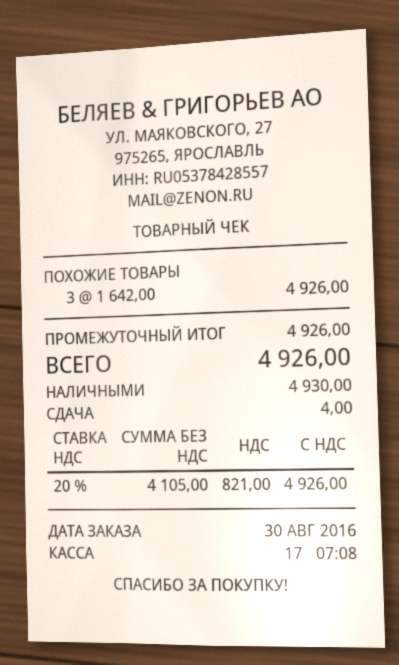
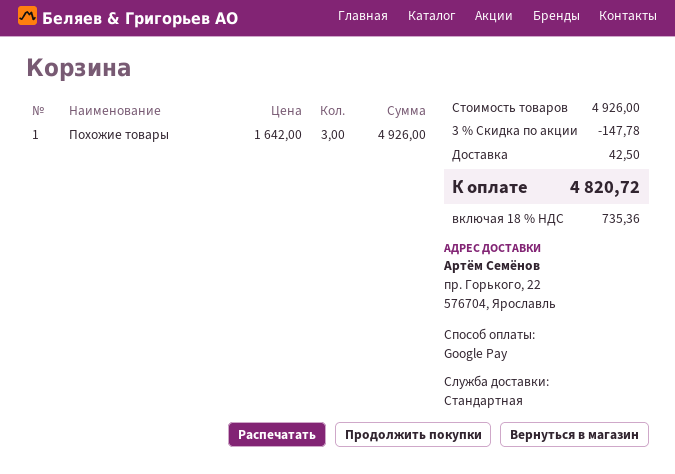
payment method: cash -> Google Pay
discount: none -> 3% = 147.78
shipping: none -> 42.50
tax: 20% = 821.00 -> 18% = 735.36
total: 4926.00 -> 4820.72

